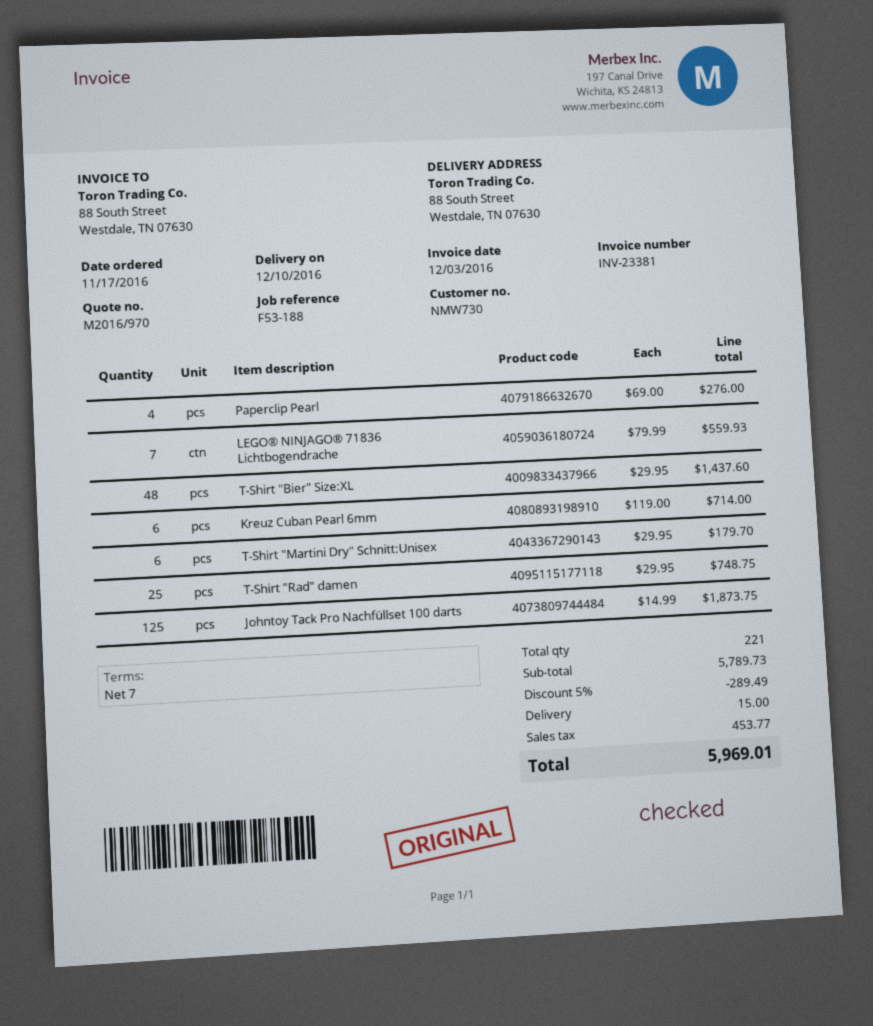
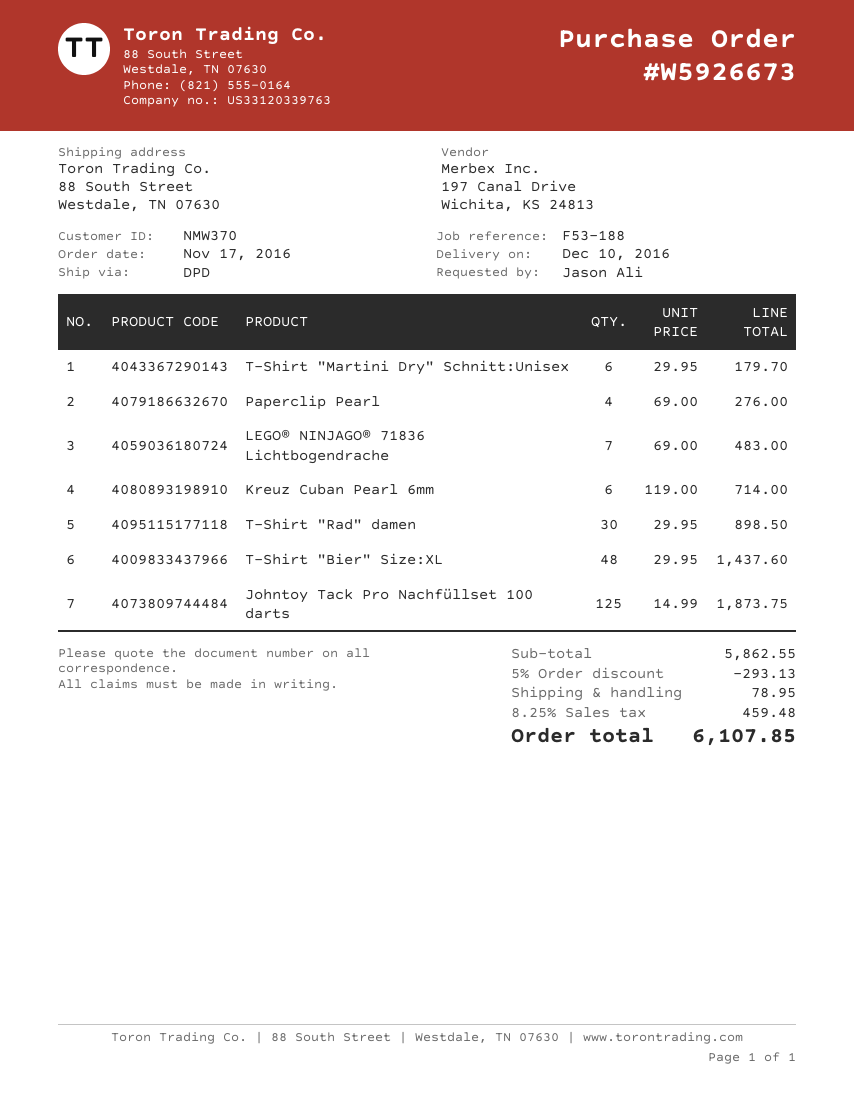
customer number: NMW730 -> NMW370
LEGO® NINJAGO® 71836 Lichtbogendrache: 7 x 79.99 = 559.93 -> 7 x 69.00 = 483.00
T-Shirt "Rad" damen: 25 x 29.95 = 748.75 -> 30 x 29.95 = 898.50
subtotal: 5789.73 -> 5862.55
discount: 5% = 289.49 -> 5% = 293.13
shipping: 15.00 -> 78.95
tax: 453.77 -> 459.48
total: 5969.01 -> 6107.85

